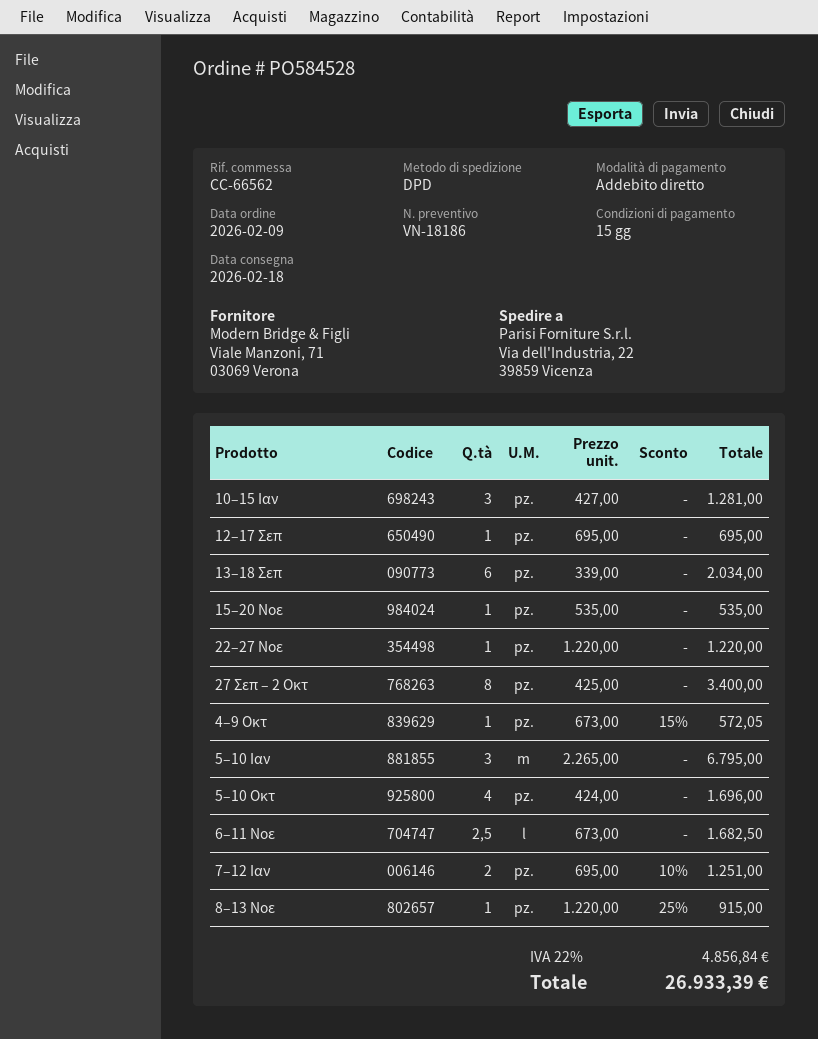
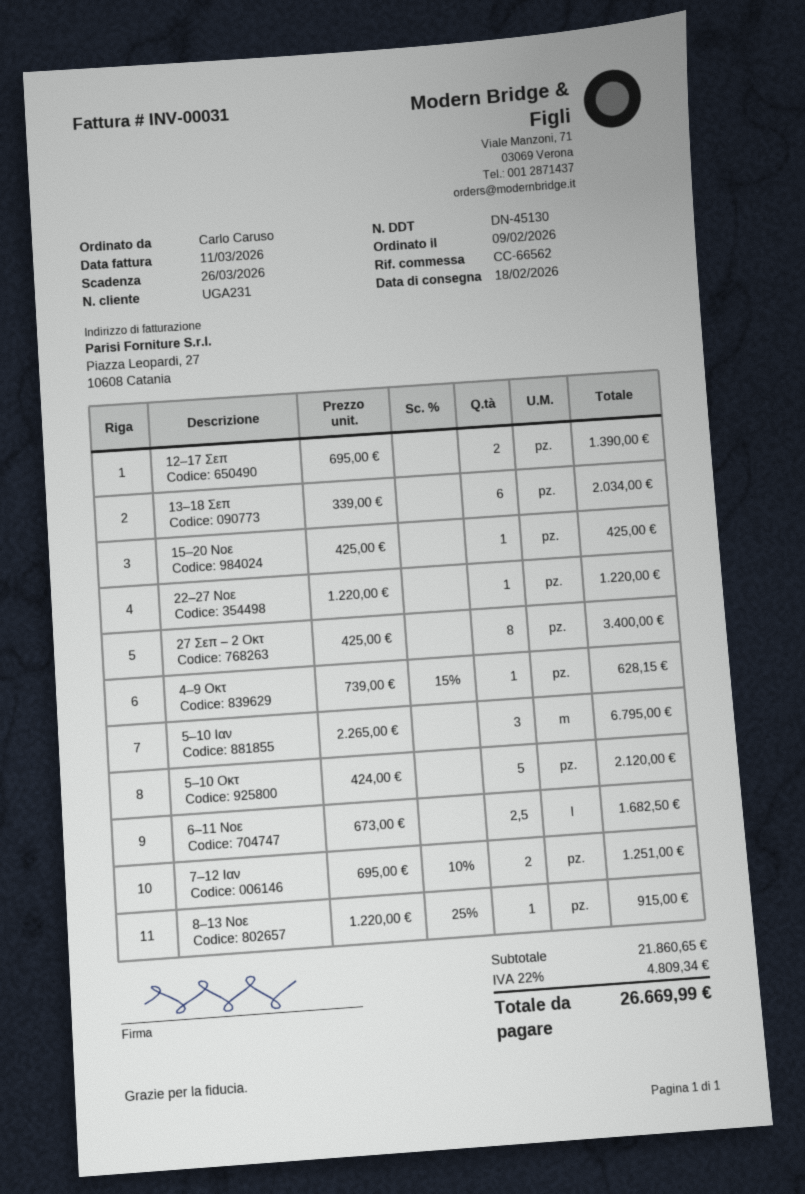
10–15 Ιαν: 3 x 427.00 = 1281.00 -> none
12–17 Σεπ: 1 x 695.00 = 695.00 -> 2 x 695.00 = 1390.00
15–20 Νοε: 1 x 535.00 = 535.00 -> 1 x 425.00 = 425.00
4–9 Οκτ: 1 x 673.00 - 15% = 572.05 -> 1 x 739.00 - 15% = 628.15
5–10 Οκτ: 4 x 424.00 = 1696.00 -> 5 x 424.00 = 2120.00
tax: 22% = 4856.84 -> 22% = 4809.34
total: 26933.39 -> 26669.99

